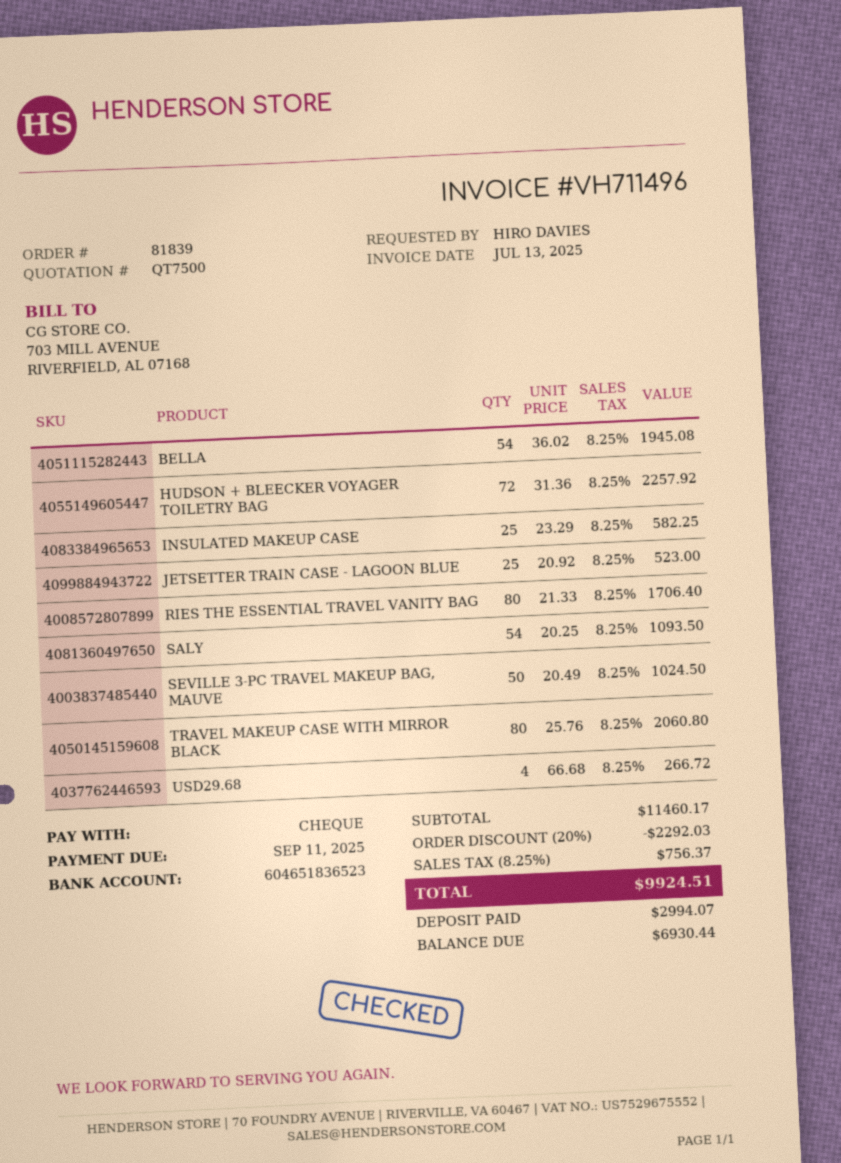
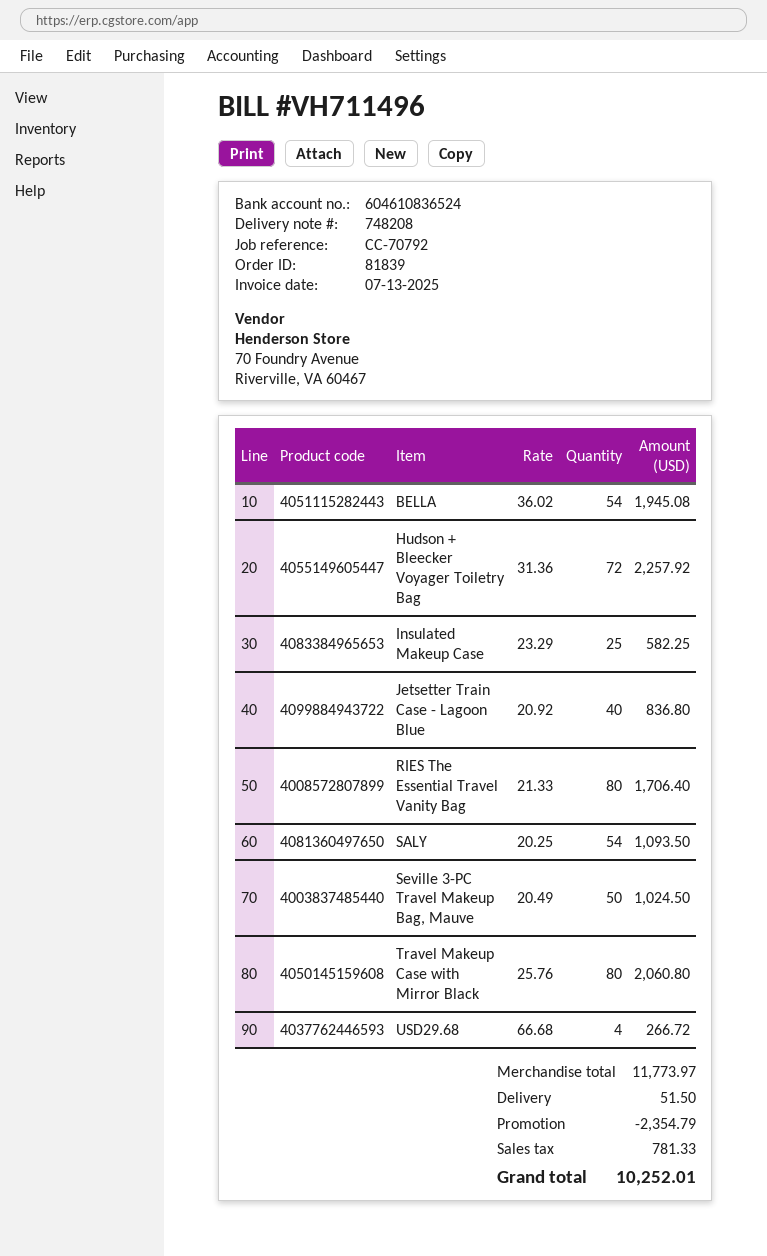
bank account: 604651836523 -> 604610836524
JETSETTER TRAIN CASE - LAGOON BLUE: 25 x 20.92 = 523.00 -> 40 x 20.92 = 836.80
subtotal: 11460.17 -> 11773.97
discount: 2292.03 -> 2354.79
shipping: none -> 51.50
tax: 756.37 -> 781.33
total: 9924.51 -> 10252.01

